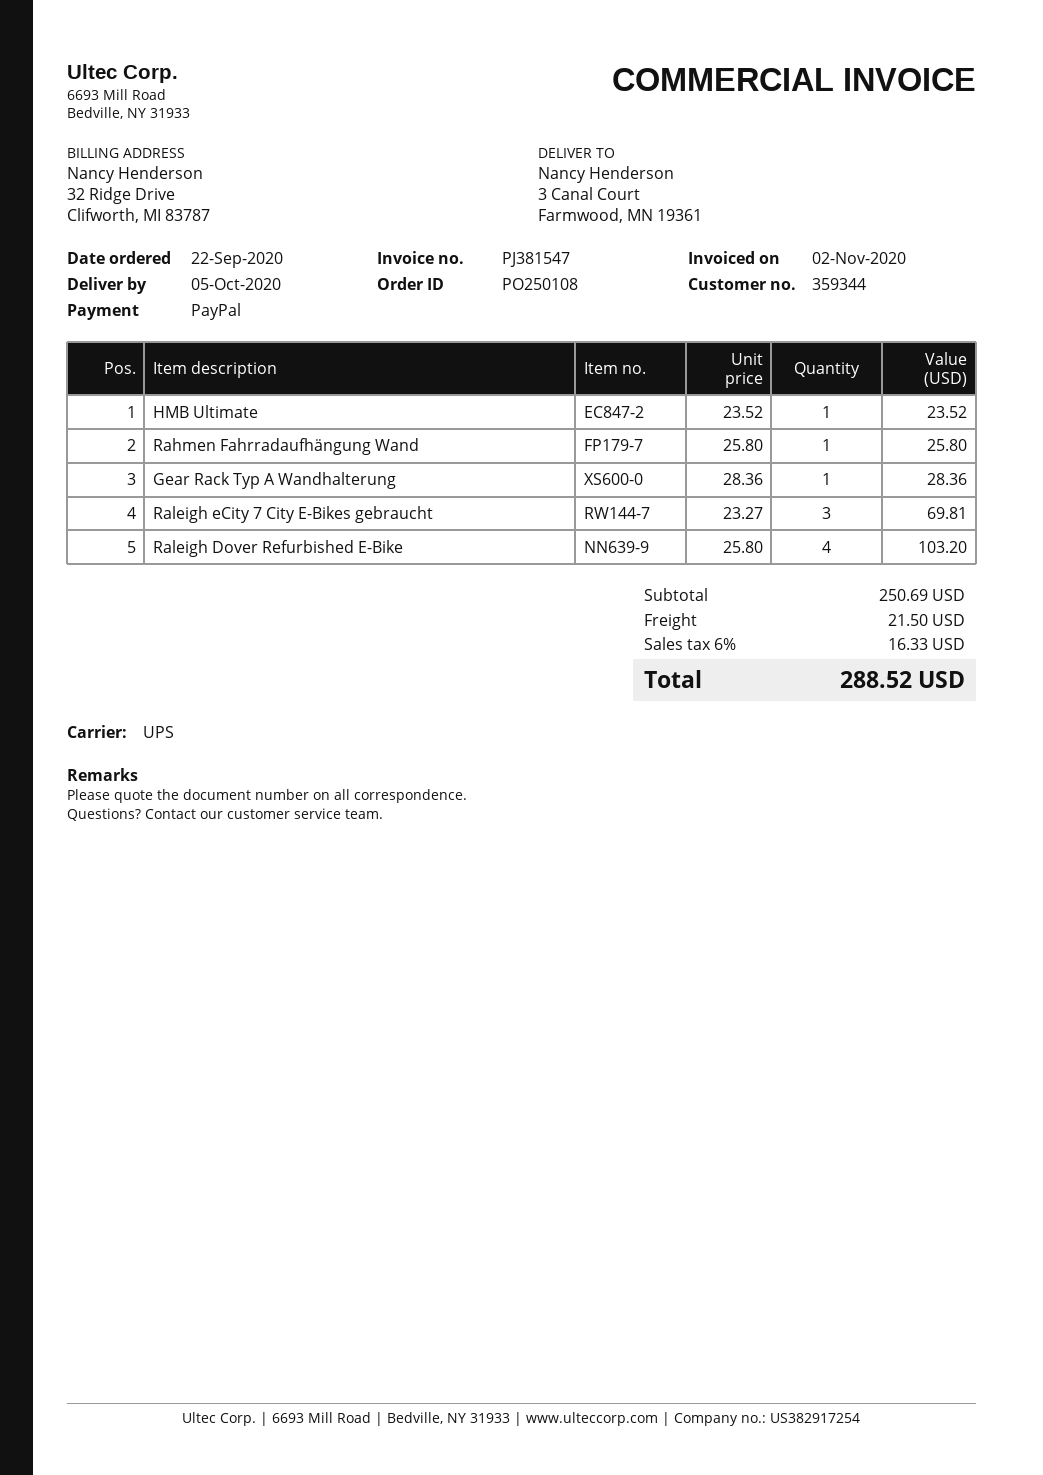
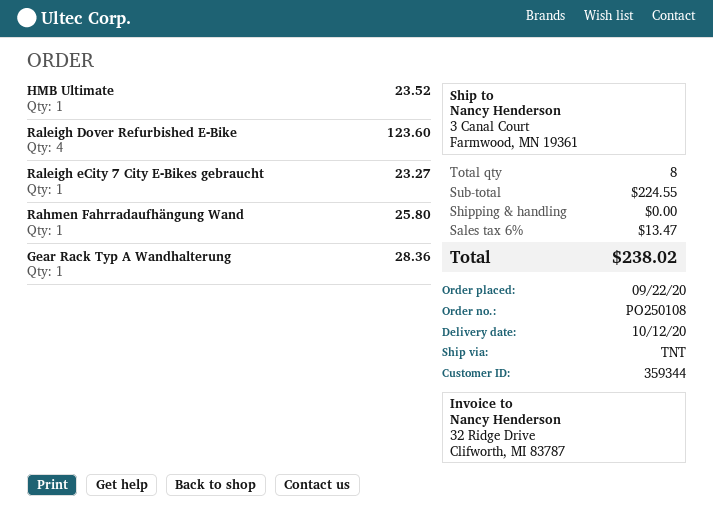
delivery date: 2020-10-05 -> 2020-10-12
shipping method: UPS -> TNT
Raleigh eCity 7 City E-Bikes gebraucht: 3 for 69.81 -> 1 for 23.27
Raleigh Dover Refurbished E-Bike: 4 for 103.20 -> 4 for 123.60
subtotal: 250.69 -> 224.55
shipping: 21.50 -> 0.00
tax: 6% = 16.33 -> 6% = 13.47
total: 288.52 -> 238.02

